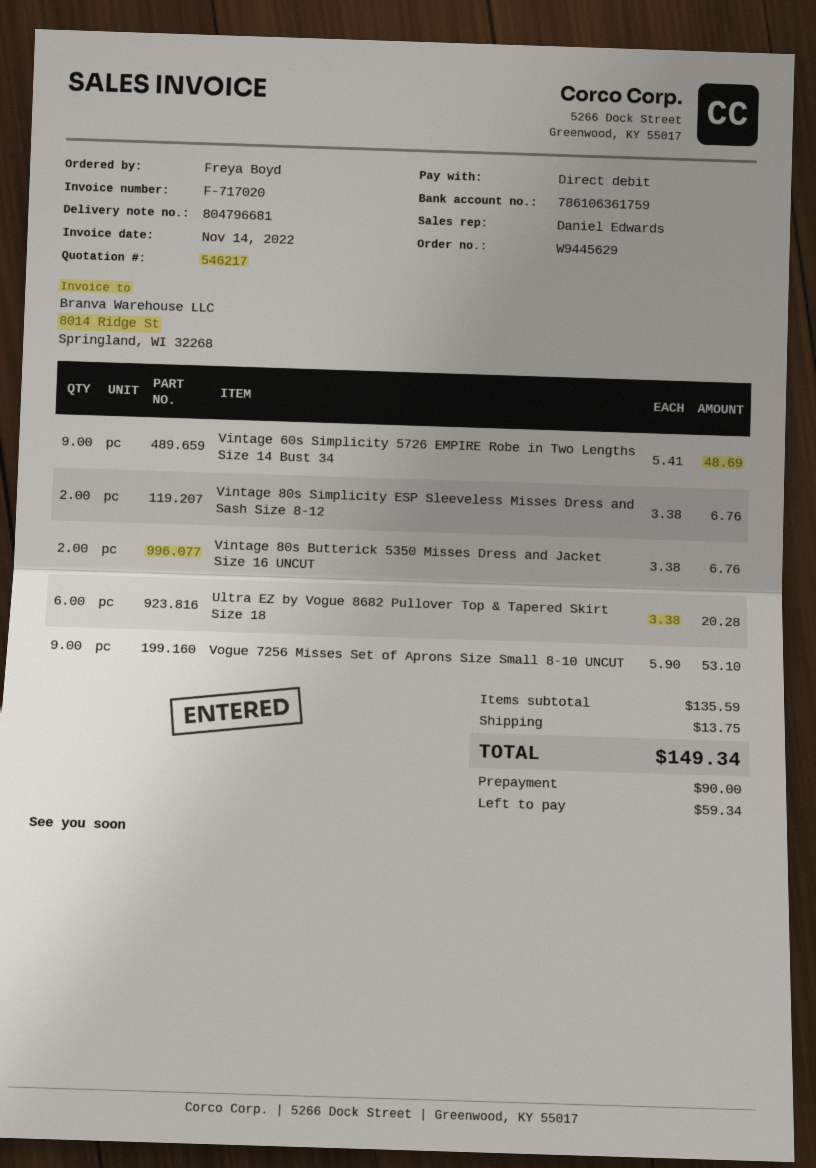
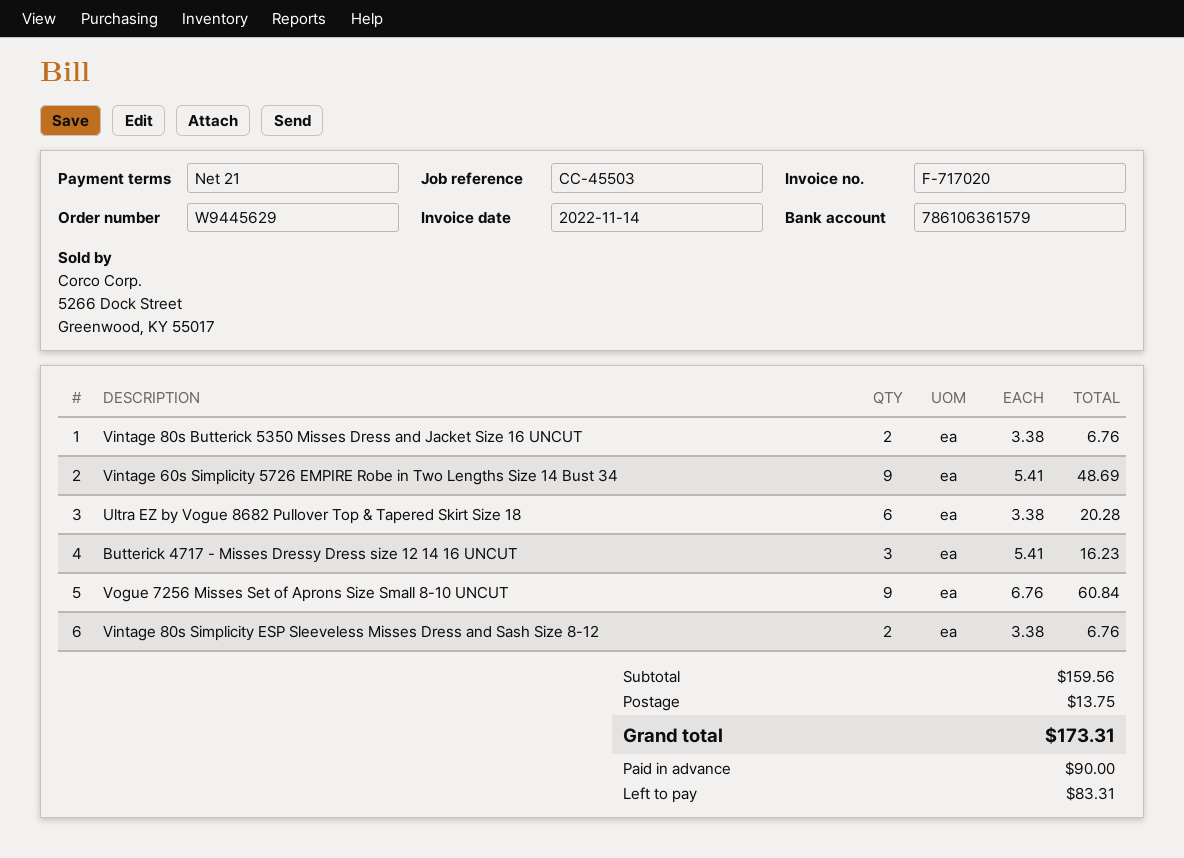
bank account: 786106361759 -> 786106361579
Vogue 7256 Misses Set of Aprons Size Small 8-10 UNCUT: 9 x 5.90 = 53.10 -> 9 x 6.76 = 60.84
Butterick 4717 - Misses Dressy Dress size 12 14 16 UNCUT: none -> 3 x 5.41 = 16.23
subtotal: 135.59 -> 159.56
total: 149.34 -> 173.31
balance: 59.34 -> 83.31

